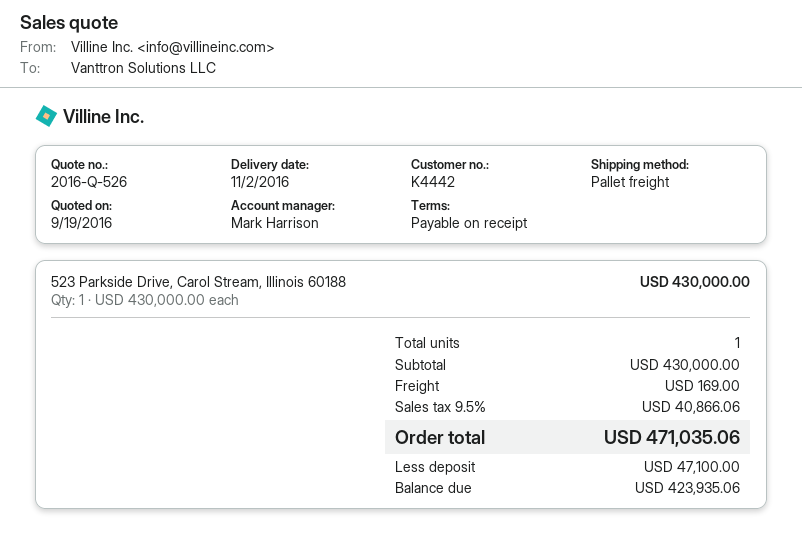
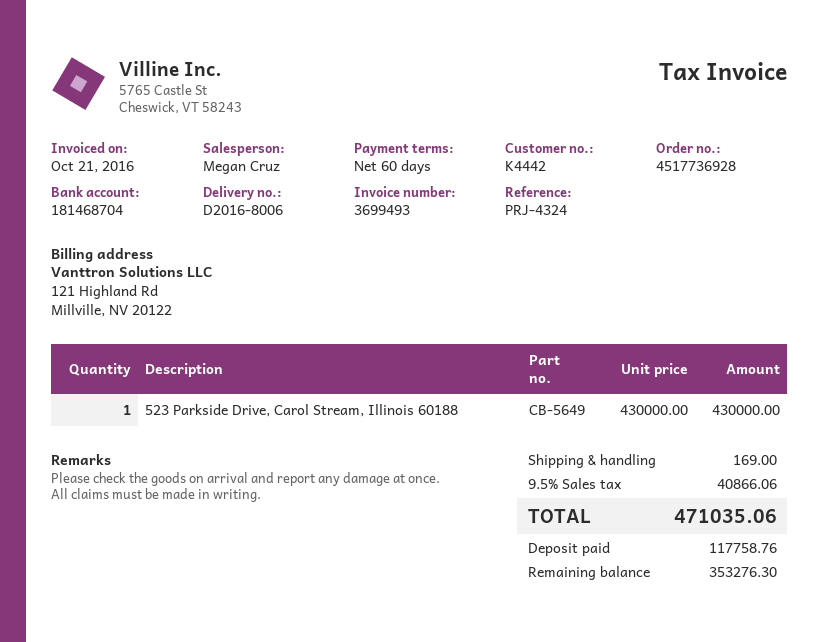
payment terms: on receipt -> 60 days
sales rep: Mark Harrison -> Megan Cruz
deposit: 47100.00 -> 117758.76
balance: 423935.06 -> 353276.30

